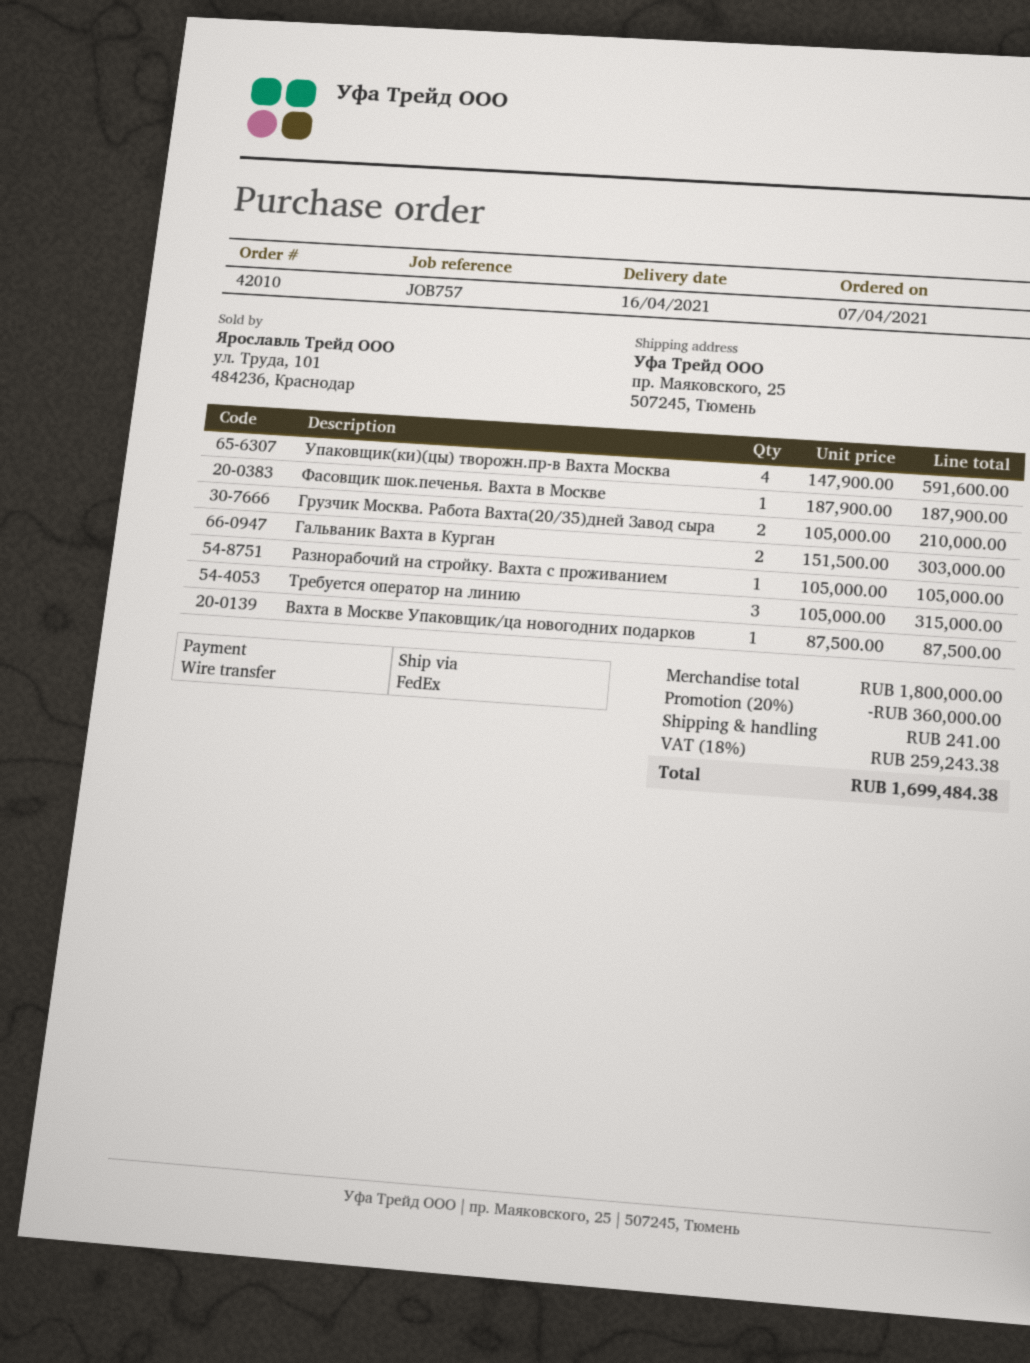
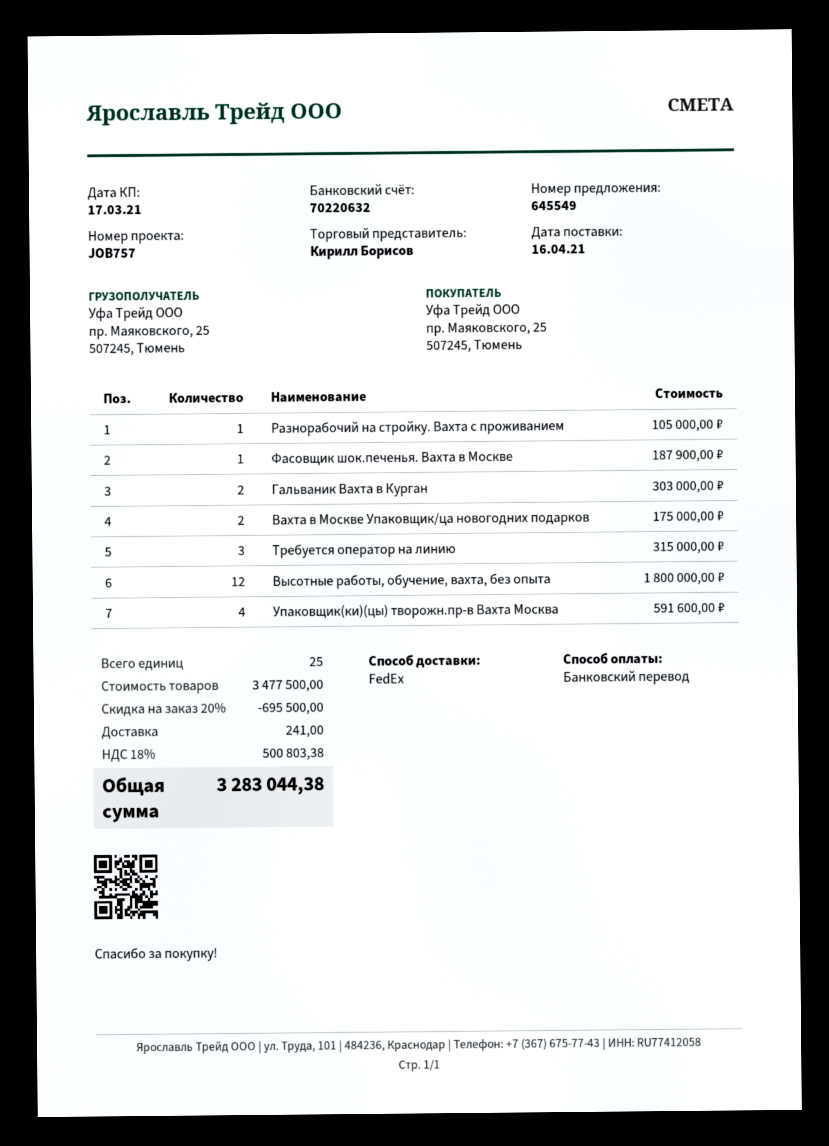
Грузчик Москва. Работа Вахта(20/35)дней Завод сыра: 2 for 210000.00 -> none
Вахта в Москве Упаковщик/ца новогодних подарков: 1 for 87500.00 -> 2 for 175000.00
Bысотные работы, обучение, вахта, без опыта: none -> 12 for 1800000.00
subtotal: 1800000.00 -> 3477500.00
discount: 20% = 360000.00 -> 20% = 695500.00
tax: 18% = 259243.38 -> 18% = 500803.38
total: 1699484.38 -> 3283044.38

